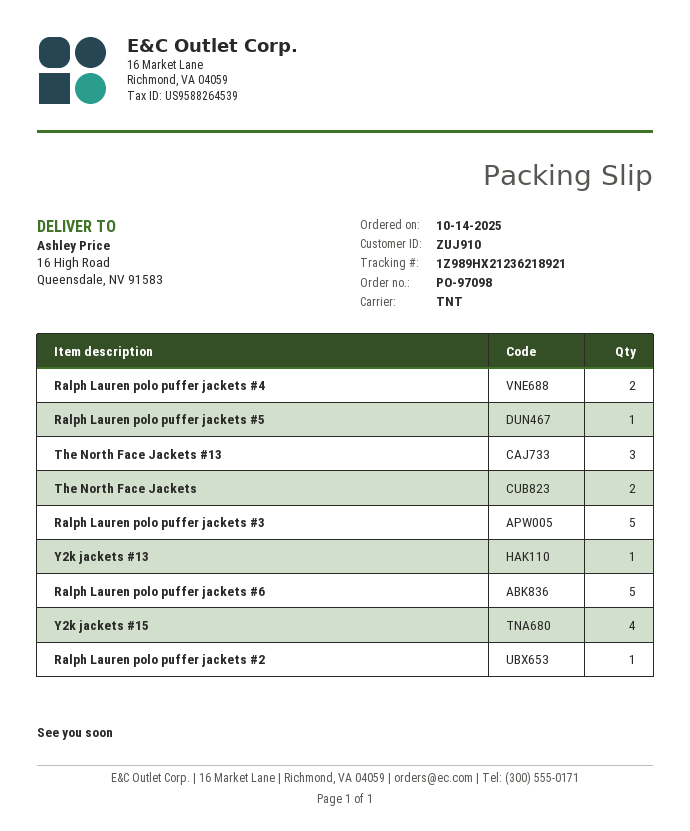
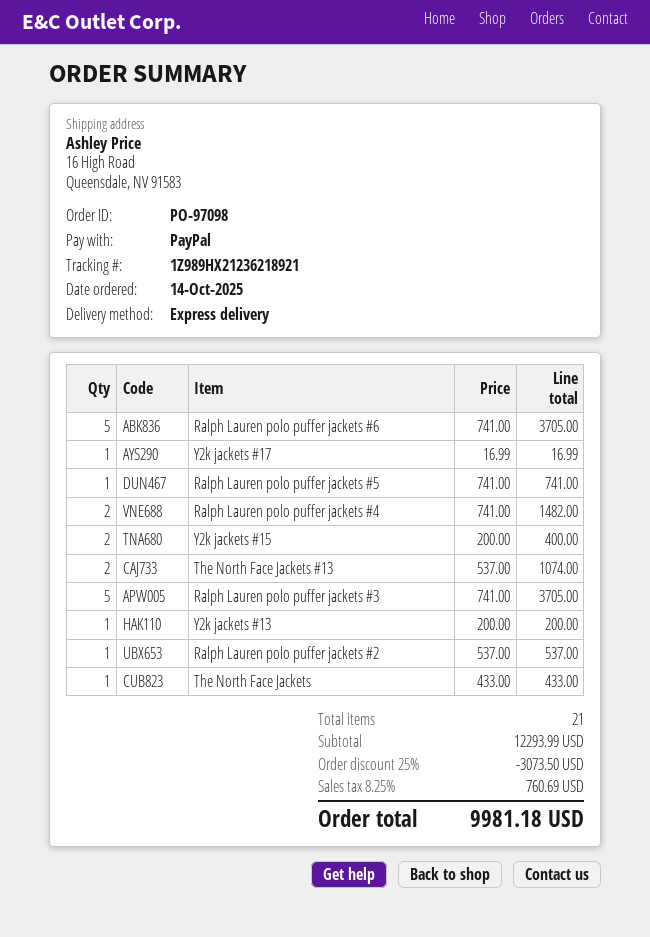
shipping method: TNT -> express
The North Face Jackets #13: 3 -> 2
The North Face Jackets: 2 -> 1
Y2k jackets #15: 4 -> 2
Y2k jackets #17: none -> 1

